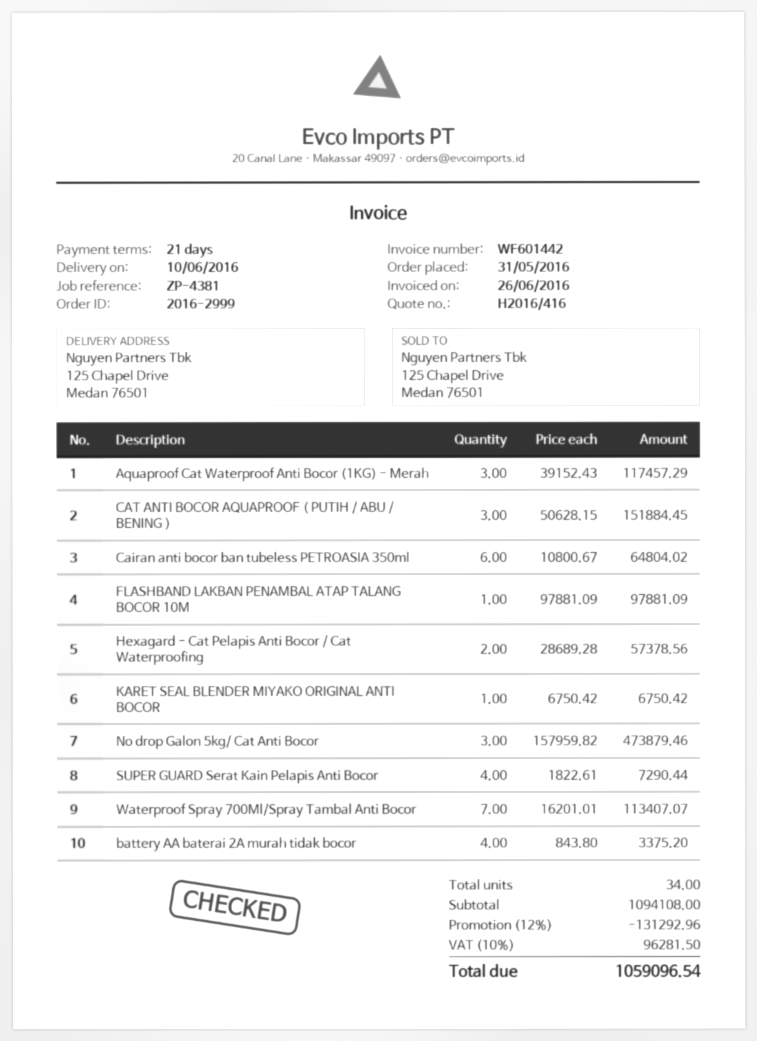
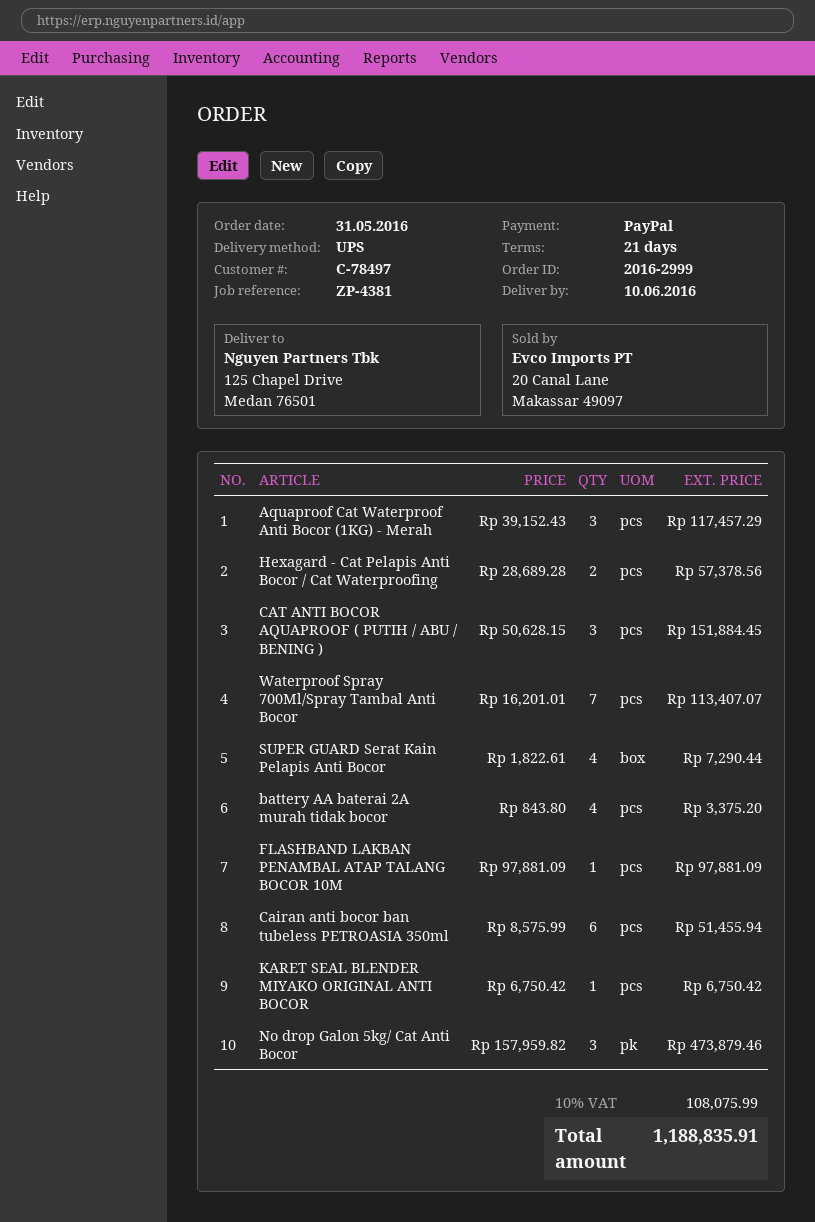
Cairan anti bocor ban tubeless PETROASIA 350ml: 6 x 10800.67 = 64804.02 -> 6 x 8575.99 = 51455.94
discount: 12% = 131292.96 -> none
tax: 10% = 96281.50 -> 10% = 108075.99
total: 1059096.54 -> 1188835.91

